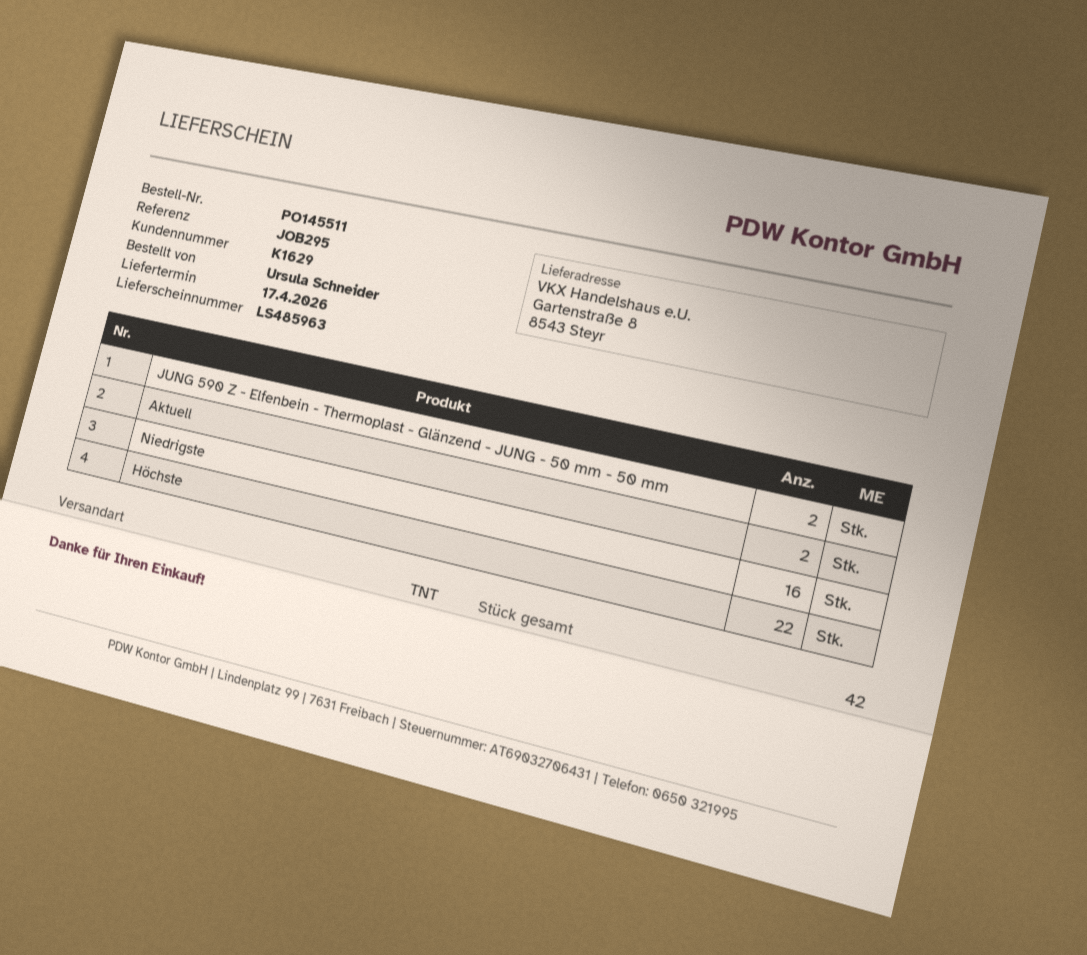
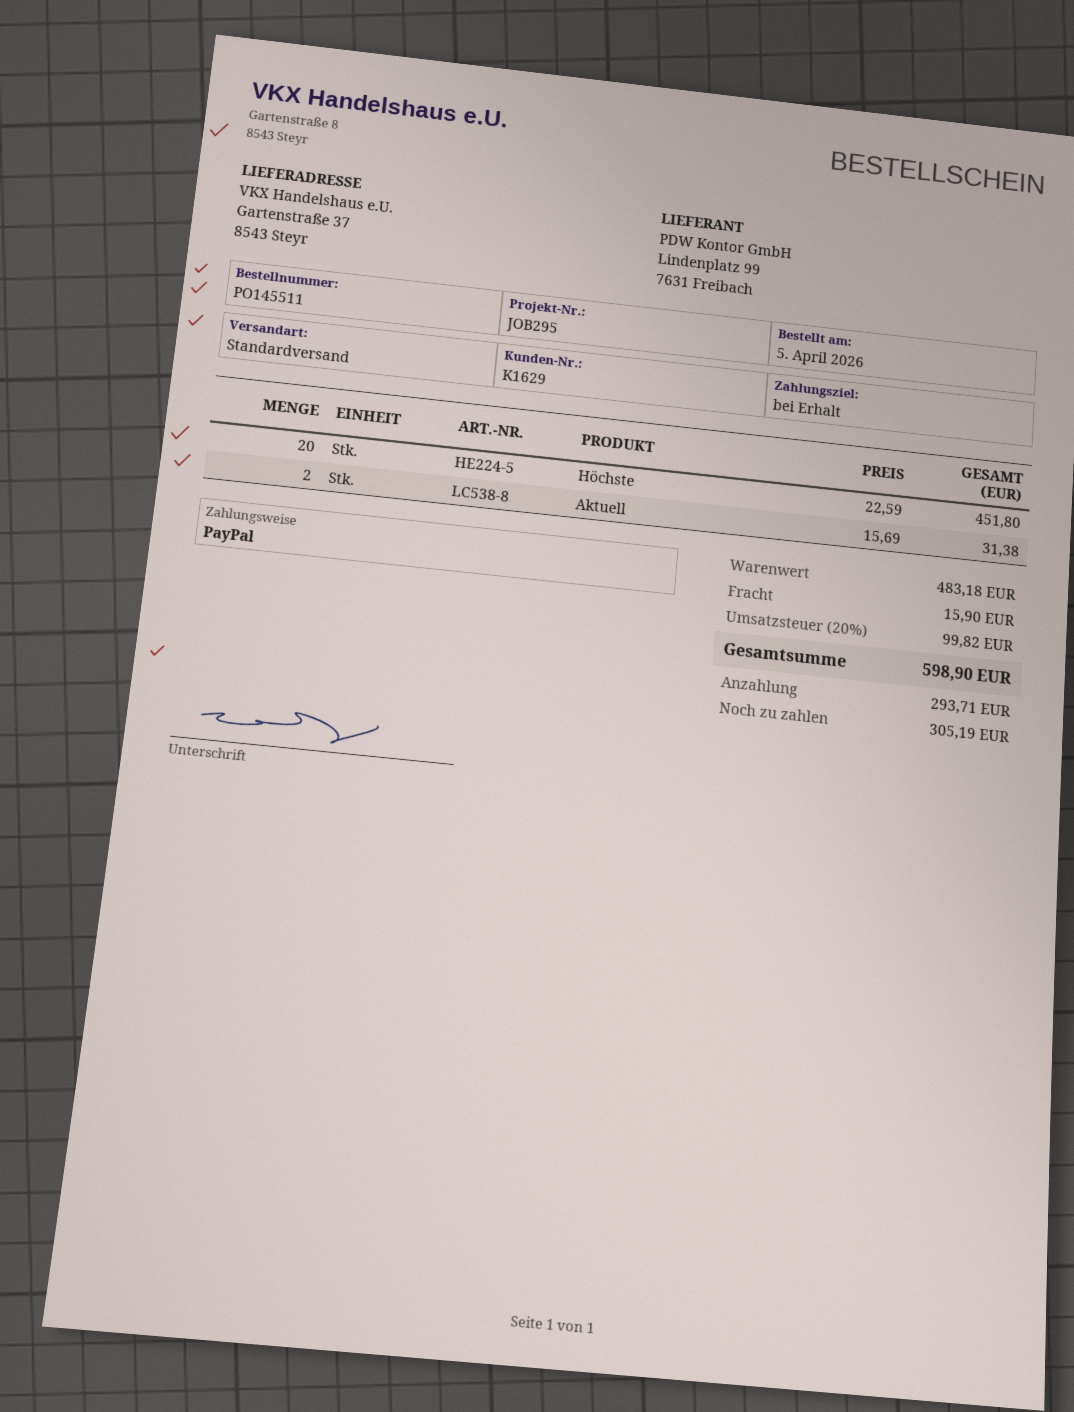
shipping method: TNT -> standard
ship to: Gartenstraße 8, 8543 Steyr -> Gartenstraße 37, 8543 Steyr
JUNG 590 Z - Elfenbein - Thermoplast - Glänzend - JUNG - 50 mm - 50 mm: 2 -> none
Niedrigste: 16 -> none
Höchste: 22 -> 20

